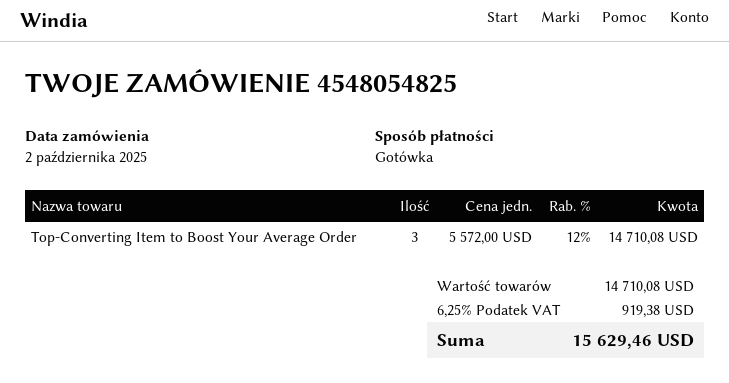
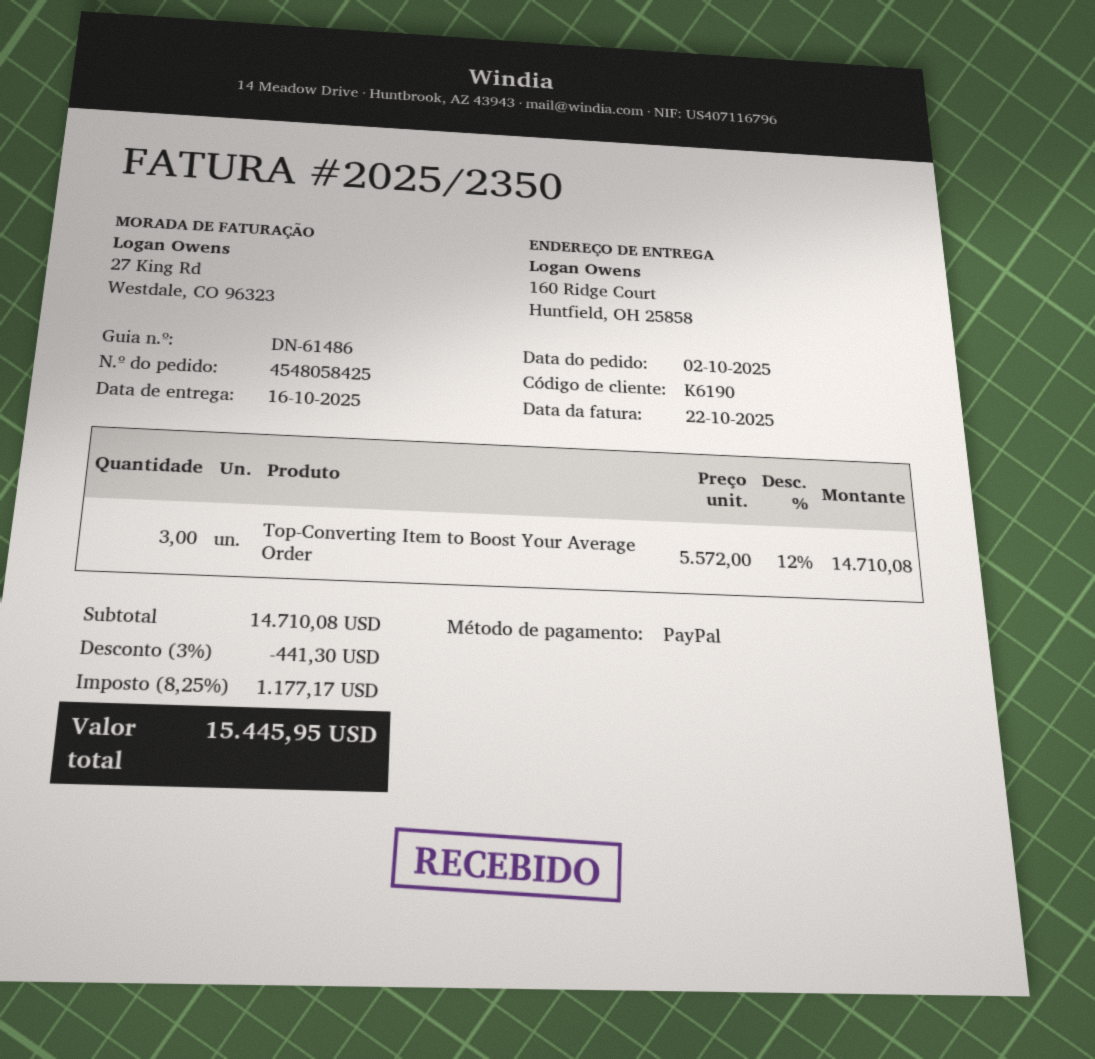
order number: 4548054825 -> 4548058425
payment method: cash -> PayPal
discount: none -> 3% = 441.30
tax: 6.25% = 919.38 -> 8.25% = 1177.17
total: 15629.46 -> 15445.95

